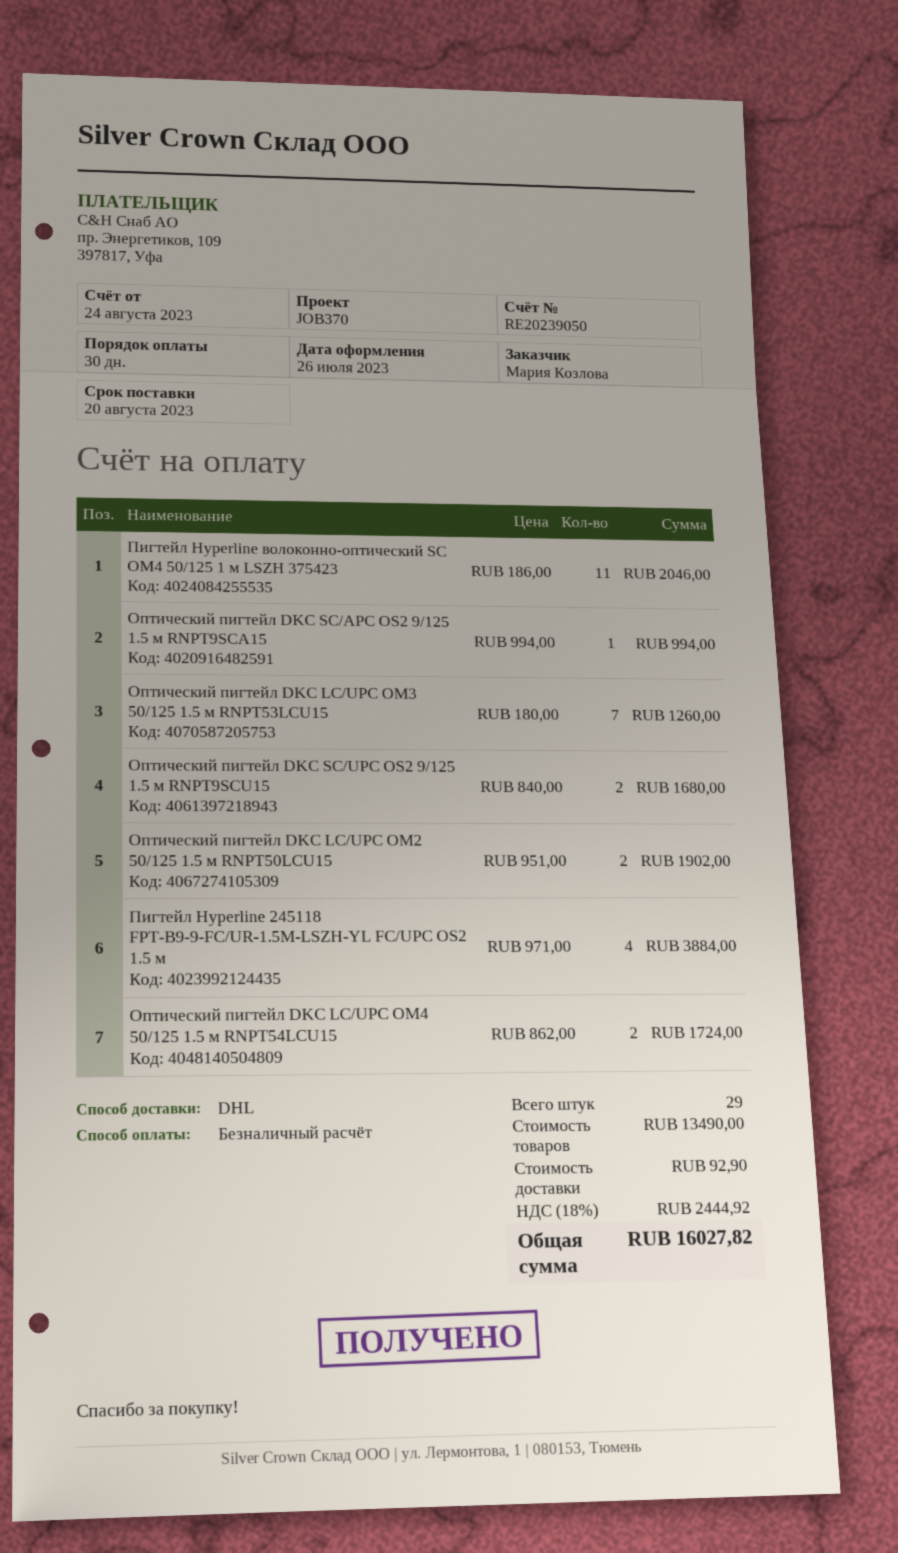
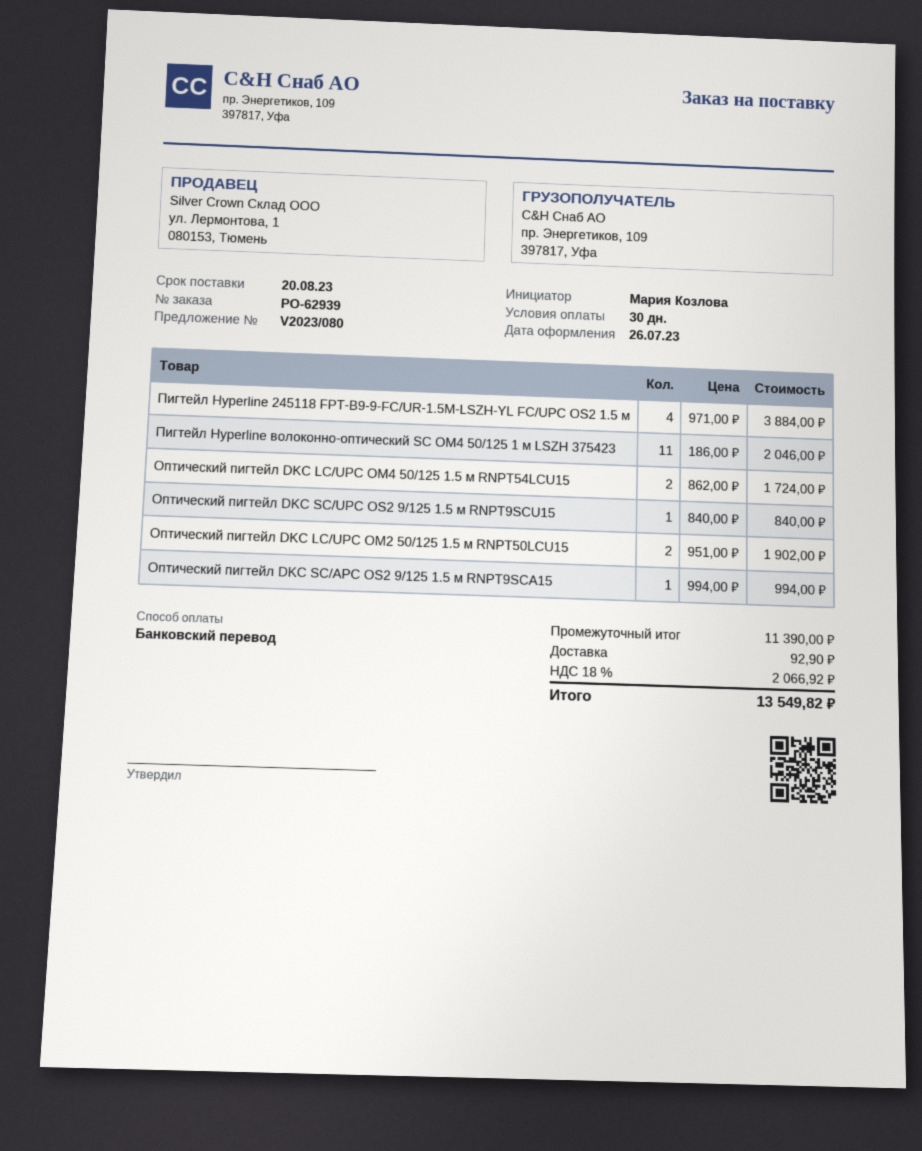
Оптический пигтейл DKC LC/UPC OM3 50/125 1.5 м RNPT53LCU15: 7 x 180.00 = 1260.00 -> none
Оптический пигтейл DKC SC/UPC OS2 9/125 1.5 м RNPT9SCU15: 2 x 840.00 = 1680.00 -> 1 x 840.00 = 840.00
subtotal: 13490.00 -> 11390.00
tax: 18% = 2444.92 -> 18% = 2066.92
total: 16027.82 -> 13549.82

